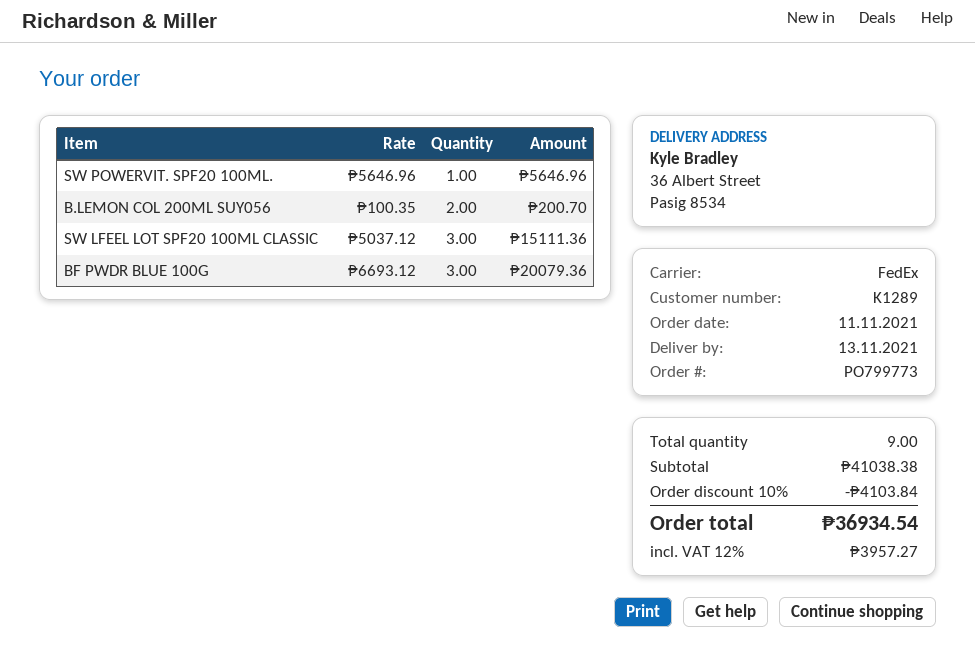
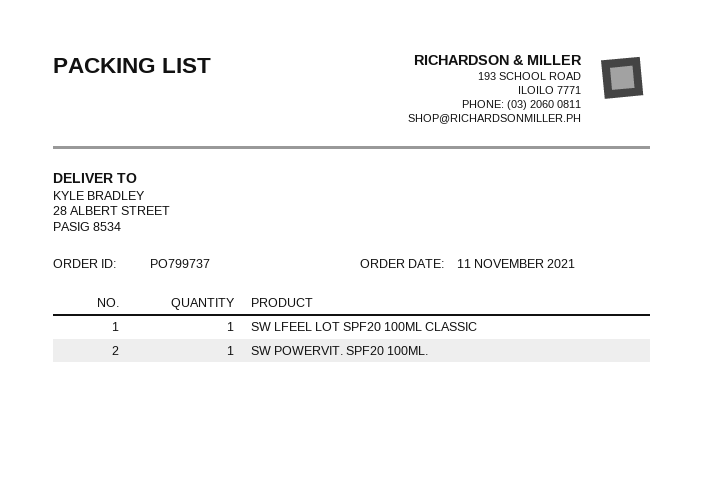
order number: PO799773 -> PO799737
ship to: 36 Albert Street, Pasig 8534 -> 28 ALBERT STREET, PASIG 8534
B.LEMON COL 200ML SUY056: 2 -> none
SW LFEEL LOT SPF20 100ML CLASSIC: 3 -> 1
BF PWDR BLUE 100G: 3 -> none

